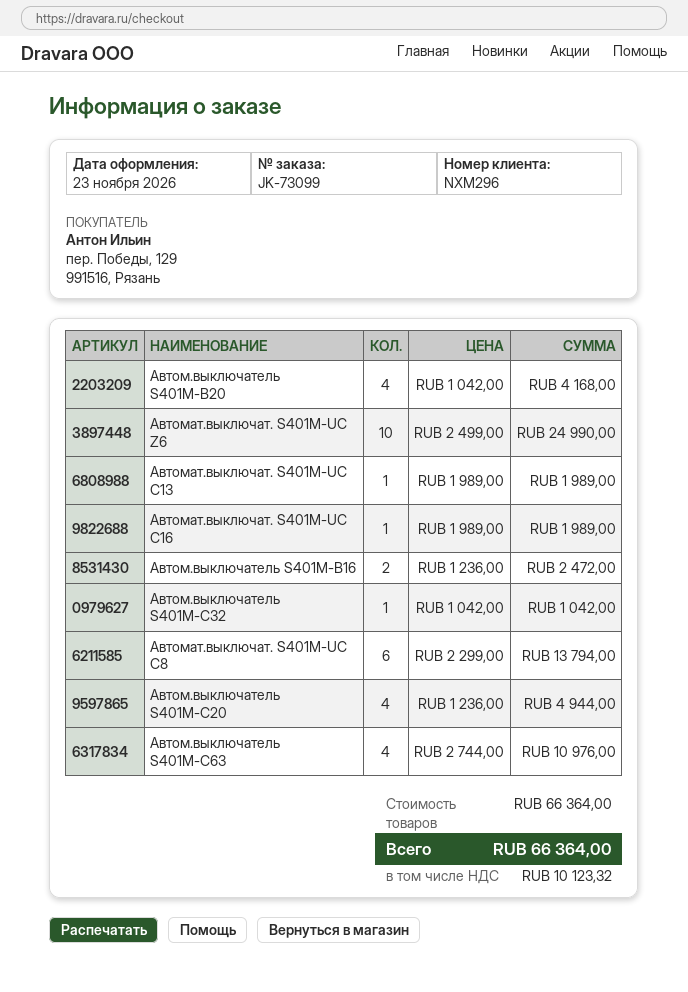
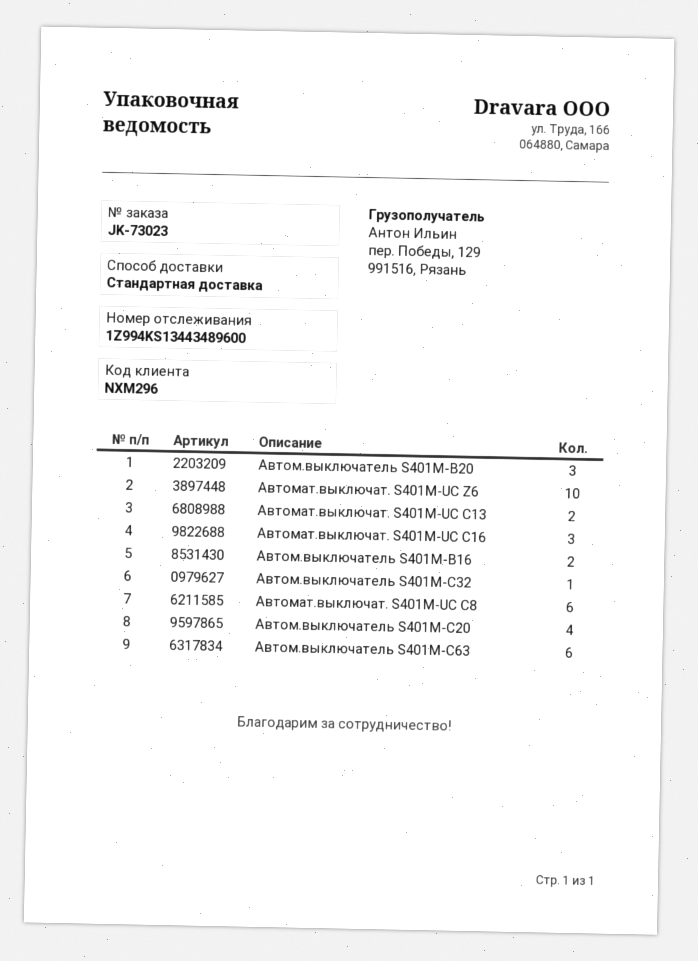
order number: JK-73099 -> JK-73023
Автом.выключатель S401M-B20: 4 -> 3
Автомат.выключат. S401M-UC C13: 1 -> 2
Автомат.выключат. S401M-UC C16: 1 -> 3
Автом.выключатель S401M-C63: 4 -> 6

